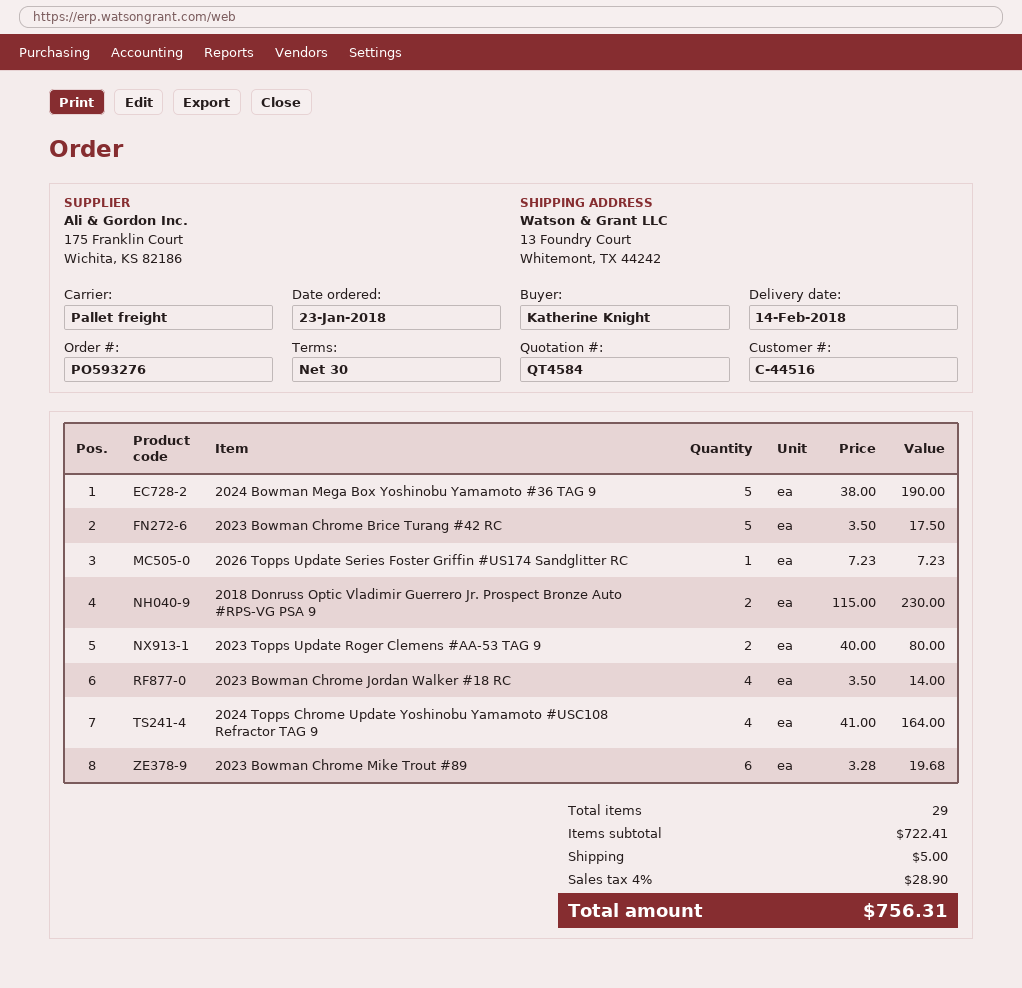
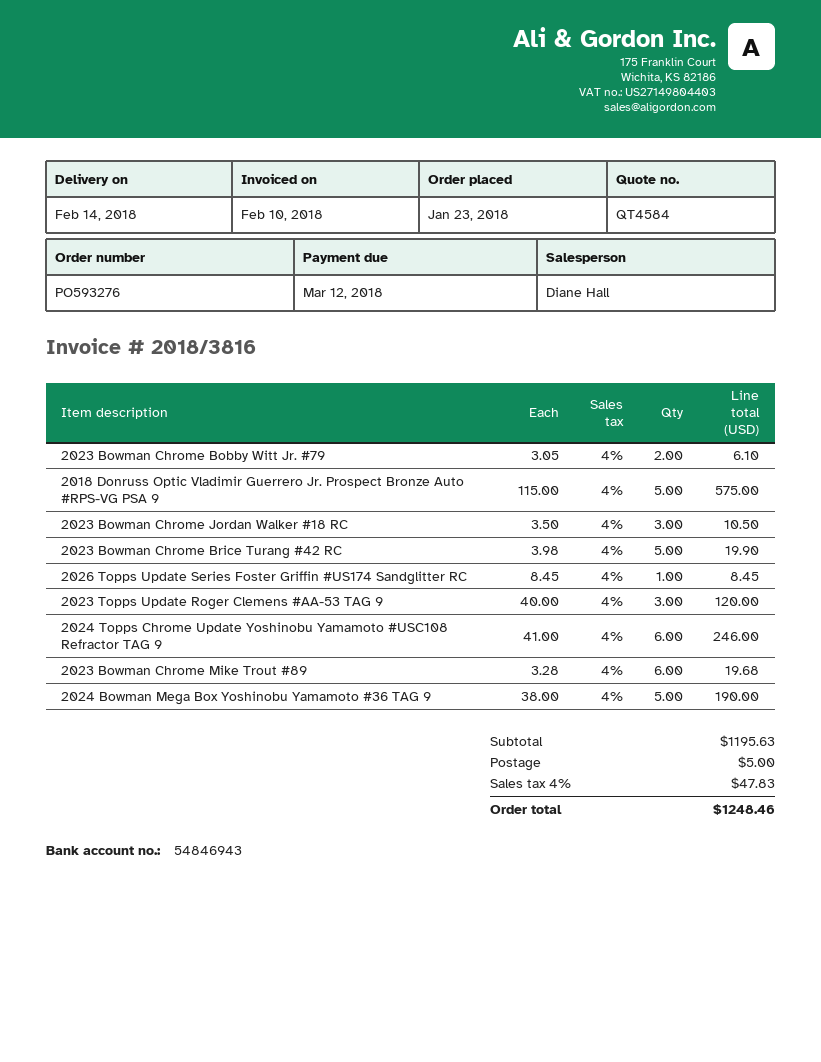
2023 Bowman Chrome Brice Turang #42 RC: 5 x 3.50 = 17.50 -> 5 x 3.98 = 19.90
2026 Topps Update Series Foster Griffin #US174 Sandglitter RC: 1 x 7.23 = 7.23 -> 1 x 8.45 = 8.45
2018 Donruss Optic Vladimir Guerrero Jr. Prospect Bronze Auto #RPS-VG PSA 9: 2 x 115.00 = 230.00 -> 5 x 115.00 = 575.00
2023 Topps Update Roger Clemens #AA-53 TAG 9: 2 x 40.00 = 80.00 -> 3 x 40.00 = 120.00
2023 Bowman Chrome Jordan Walker #18 RC: 4 x 3.50 = 14.00 -> 3 x 3.50 = 10.50
2024 Topps Chrome Update Yoshinobu Yamamoto #USC108 Refractor TAG 9: 4 x 41.00 = 164.00 -> 6 x 41.00 = 246.00
2023 Bowman Chrome Bobby Witt Jr. #79: none -> 2 x 3.05 = 6.10
subtotal: 722.41 -> 1195.63
tax: 4% = 28.90 -> 4% = 47.83
total: 756.31 -> 1248.46

